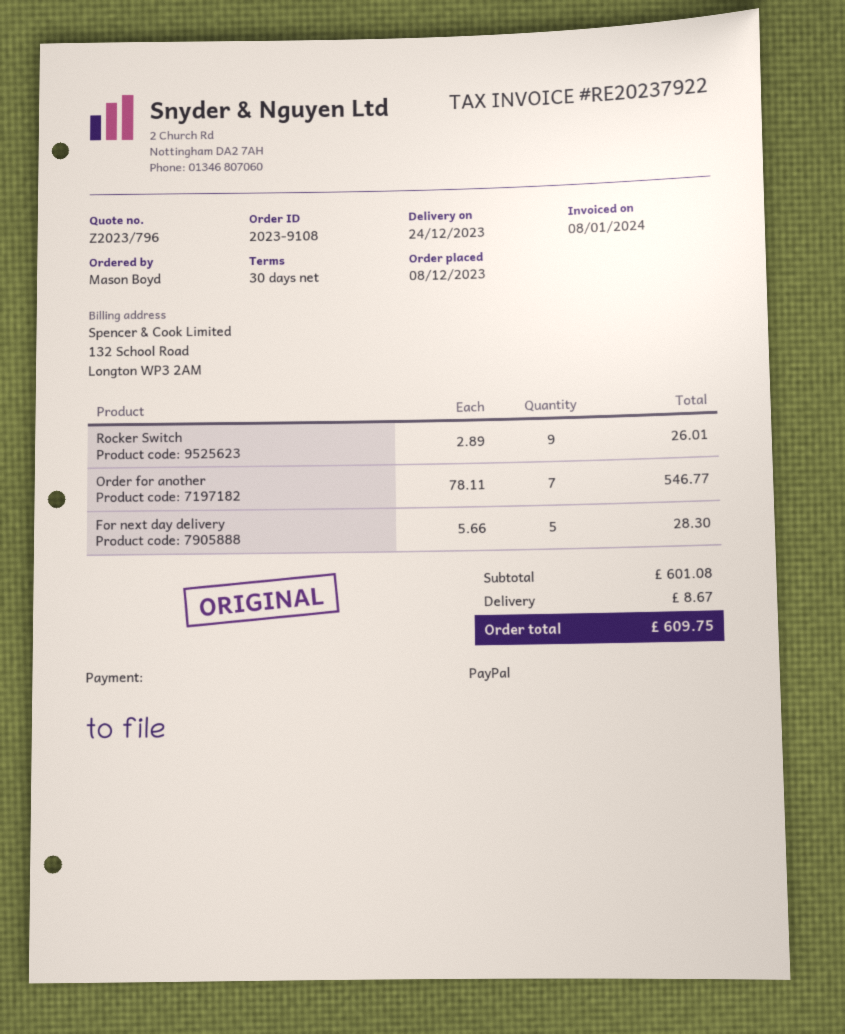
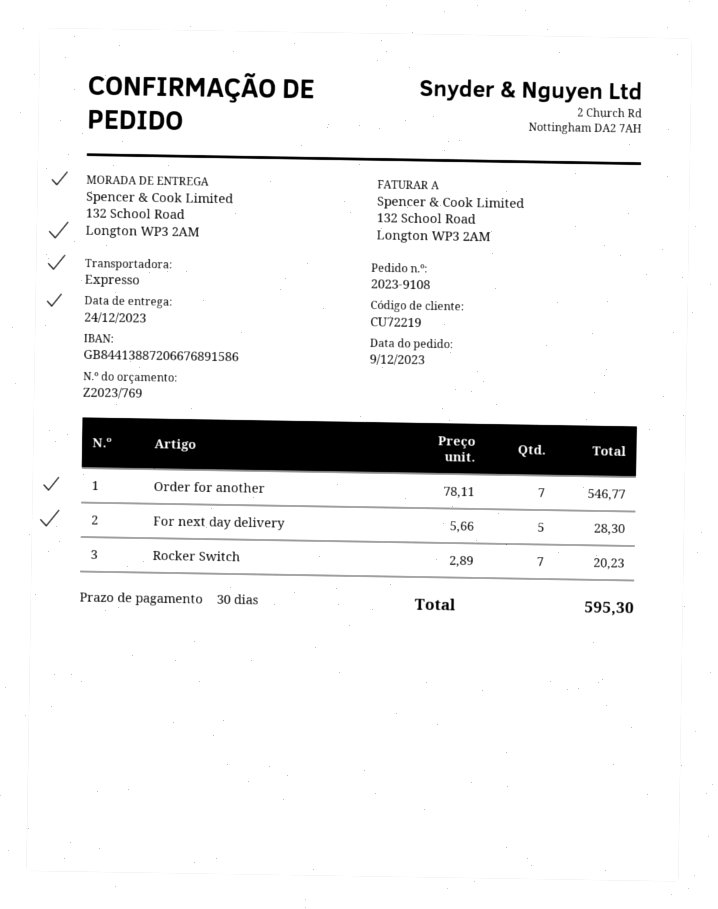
quote number: Z2023/796 -> Z2023/769
order date: 2023-12-08 -> 2023-12-09
Rocker Switch: 9 x 2.89 = 26.01 -> 7 x 2.89 = 20.23
shipping: 8.67 -> none
total: 609.75 -> 595.30

